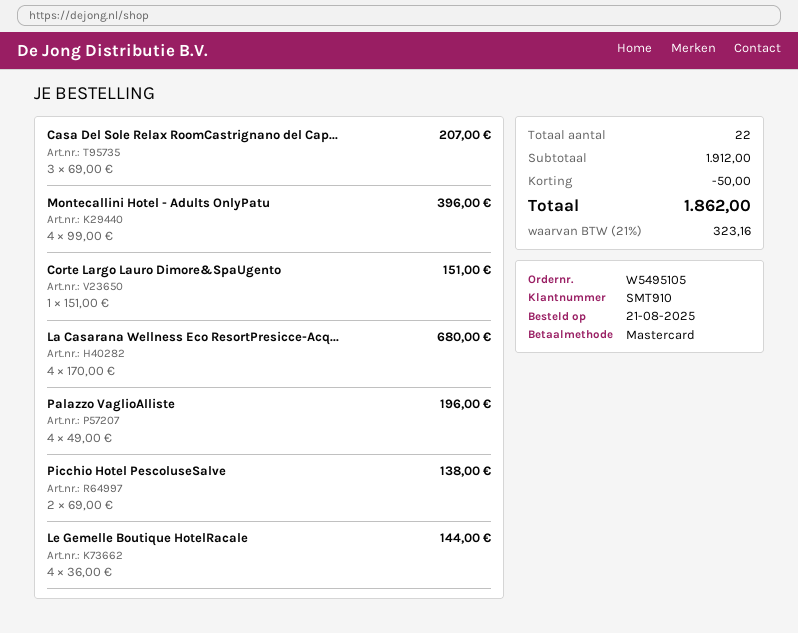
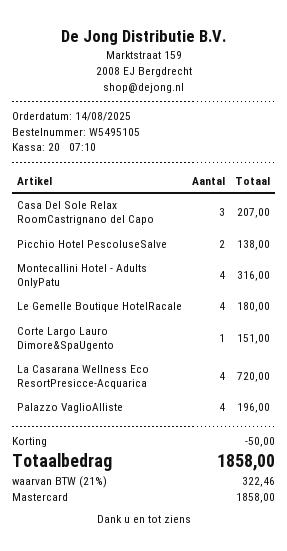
order date: 2025-08-21 -> 2025-08-14
Montecallini Hotel - Adults OnlyPatu: 4 for 396.00 -> 4 for 316.00
La Casarana Wellness Eco ResortPresicce-Acq...: 4 for 680.00 -> 4 for 720.00
Le Gemelle Boutique HotelRacale: 4 for 144.00 -> 4 for 180.00
tax: 21% = 323.16 -> 21% = 322.46
total: 1862.00 -> 1858.00

